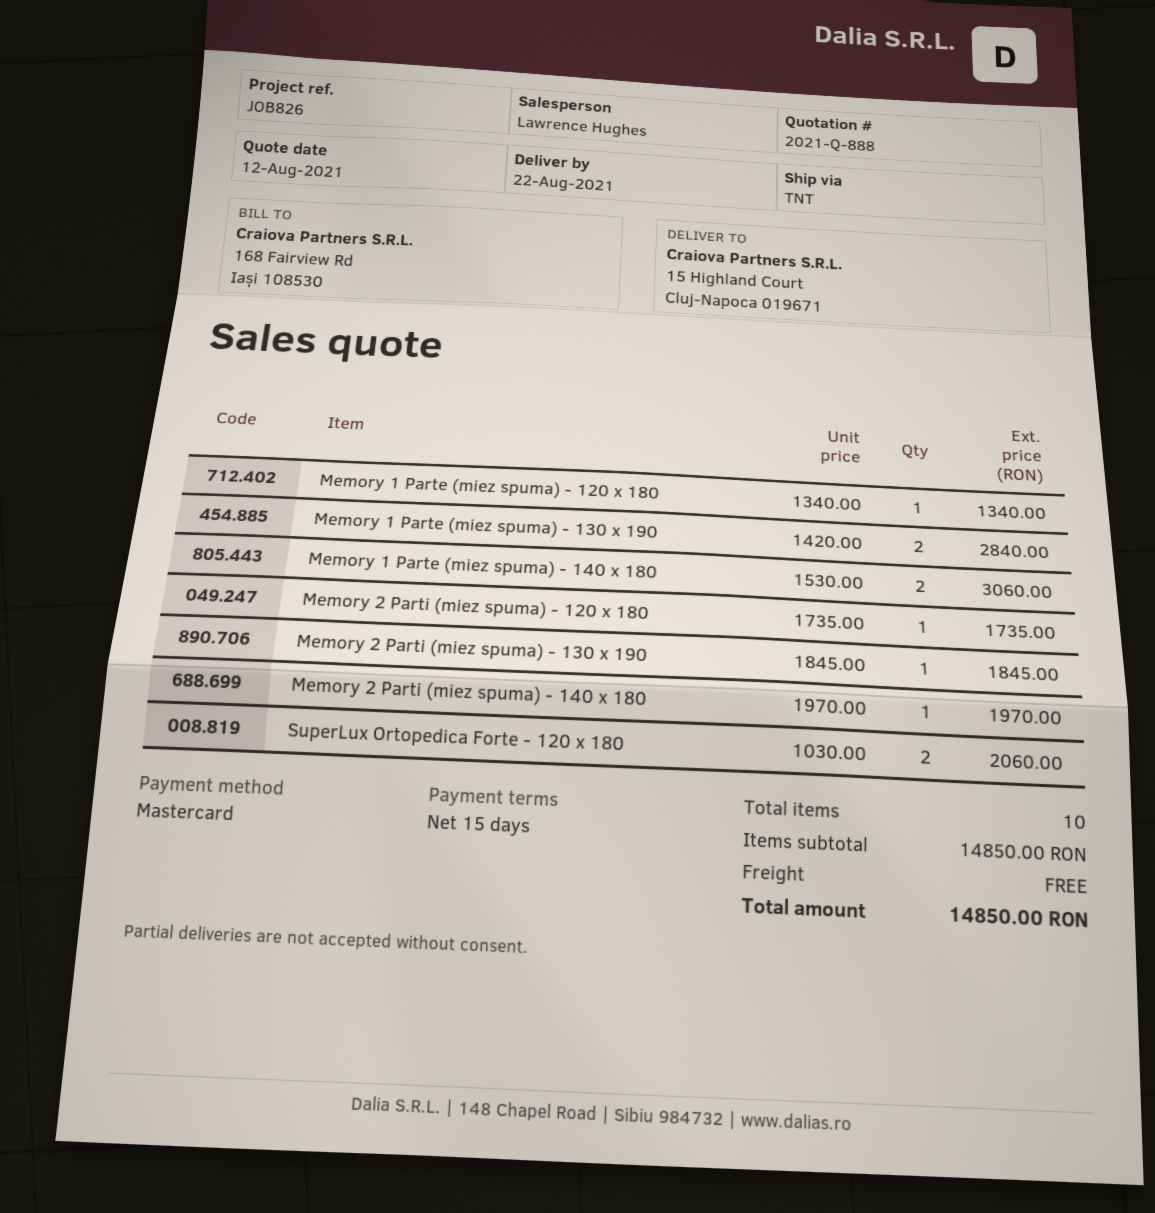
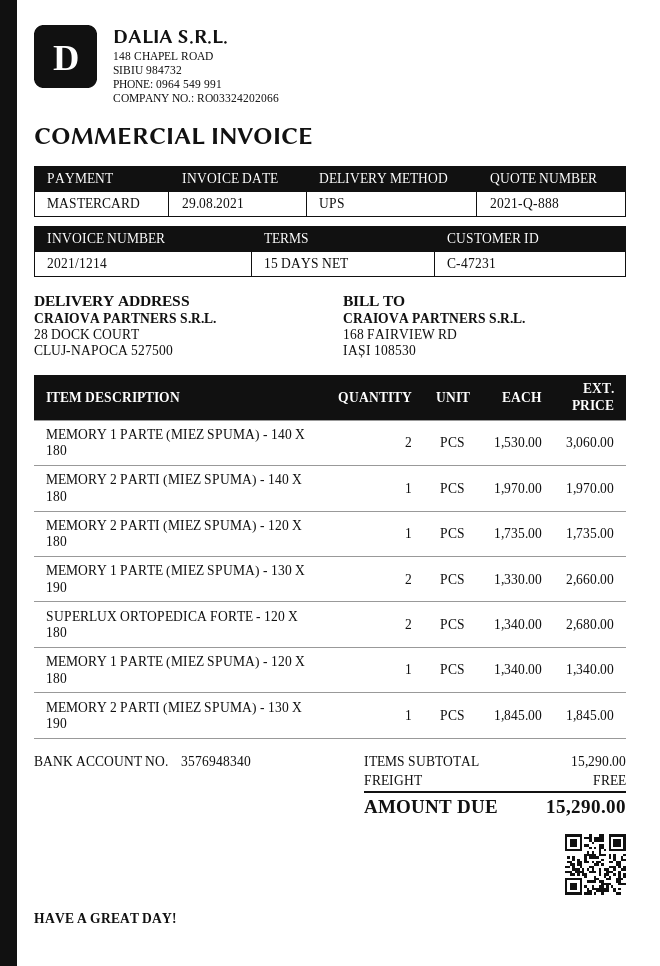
shipping method: TNT -> UPS
ship to: 15 Highland Court, Cluj-Napoca 019671 -> 28 DOCK COURT, CLUJ-NAPOCA 527500
Memory 1 Parte (miez spuma) - 130 x 190: 2 x 1420.00 = 2840.00 -> 2 x 1330.00 = 2660.00
SuperLux Ortopedica Forte - 120 x 180: 2 x 1030.00 = 2060.00 -> 2 x 1340.00 = 2680.00
subtotal: 14850.00 -> 15290.00
total: 14850.00 -> 15290.00

